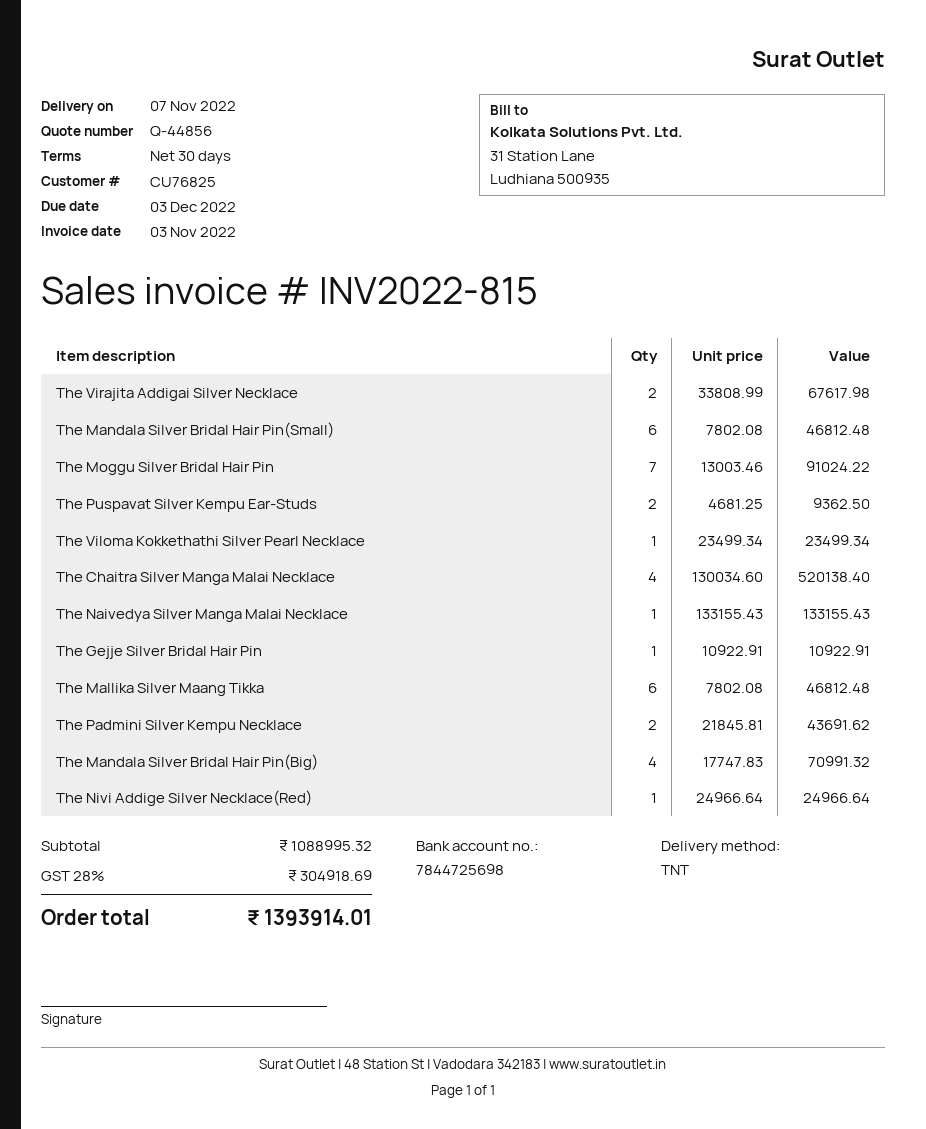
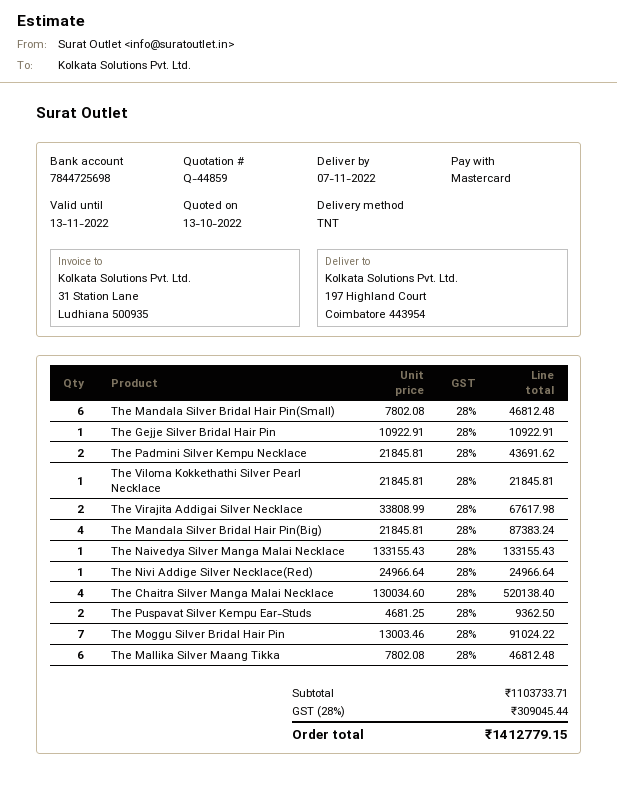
quote number: Q-44856 -> Q-44859
The Viloma Kokkethathi Silver Pearl Necklace: 1 x 23499.34 = 23499.34 -> 1 x 21845.81 = 21845.81
The Mandala Silver Bridal Hair Pin(Big): 4 x 17747.83 = 70991.32 -> 4 x 21845.81 = 87383.24
subtotal: 1088995.32 -> 1103733.71
tax: 28% = 304918.69 -> 28% = 309045.44
total: 1393914.01 -> 1412779.15

